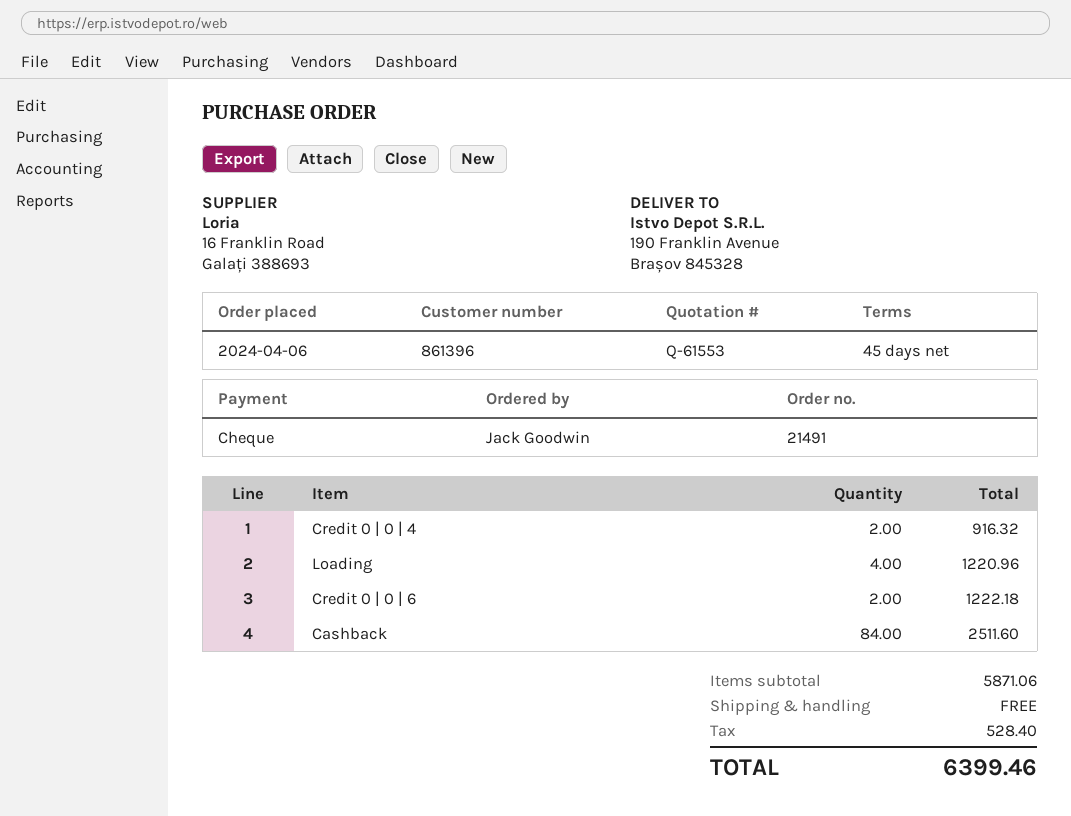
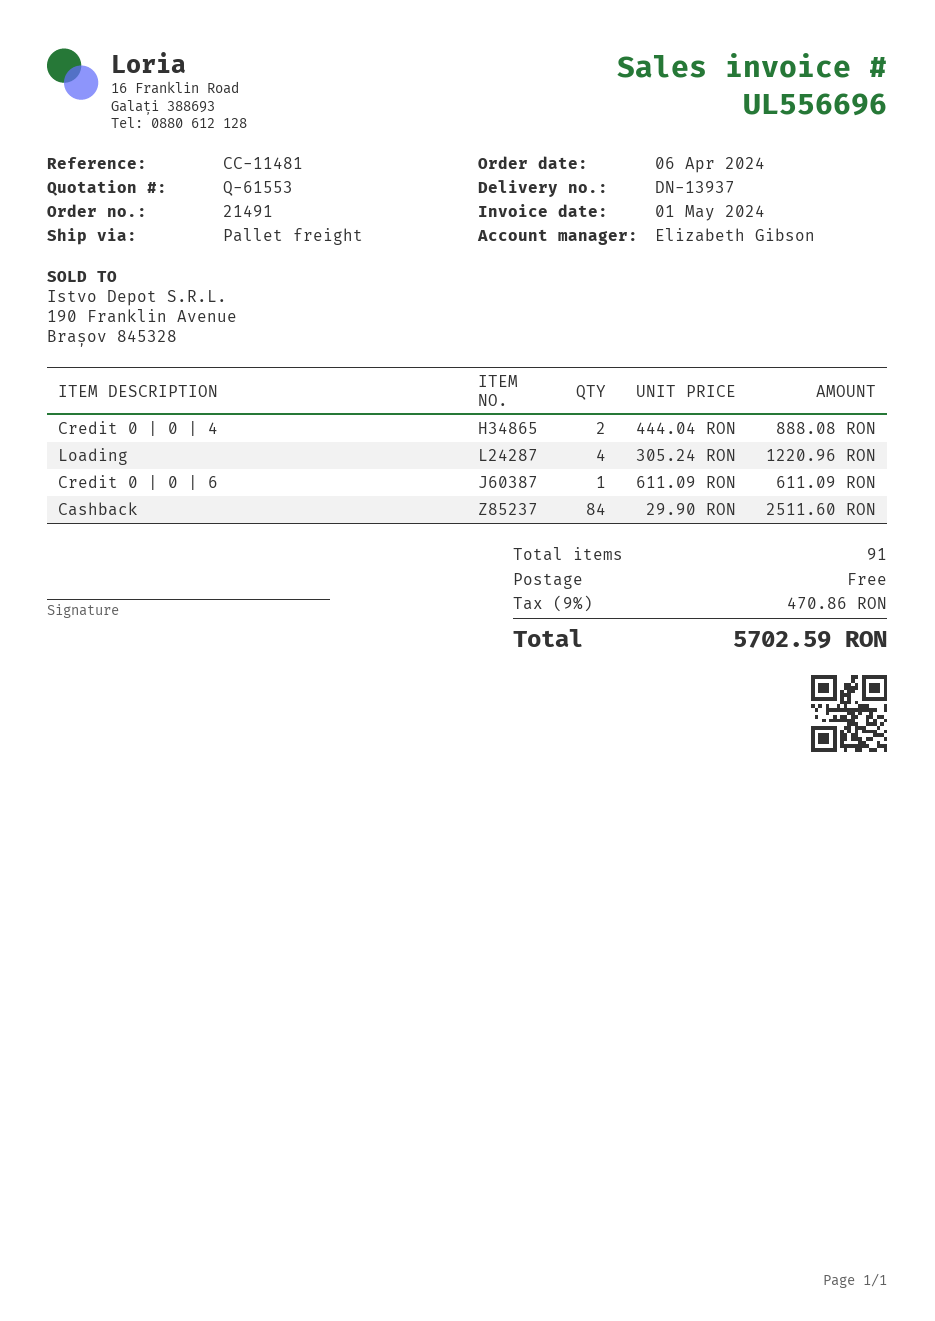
Credit 0 | 0 | 4: 2 for 916.32 -> 2 for 888.08
Credit 0 | 0 | 6: 2 for 1222.18 -> 1 for 611.09
tax: 528.40 -> 470.86
total: 6399.46 -> 5702.59

